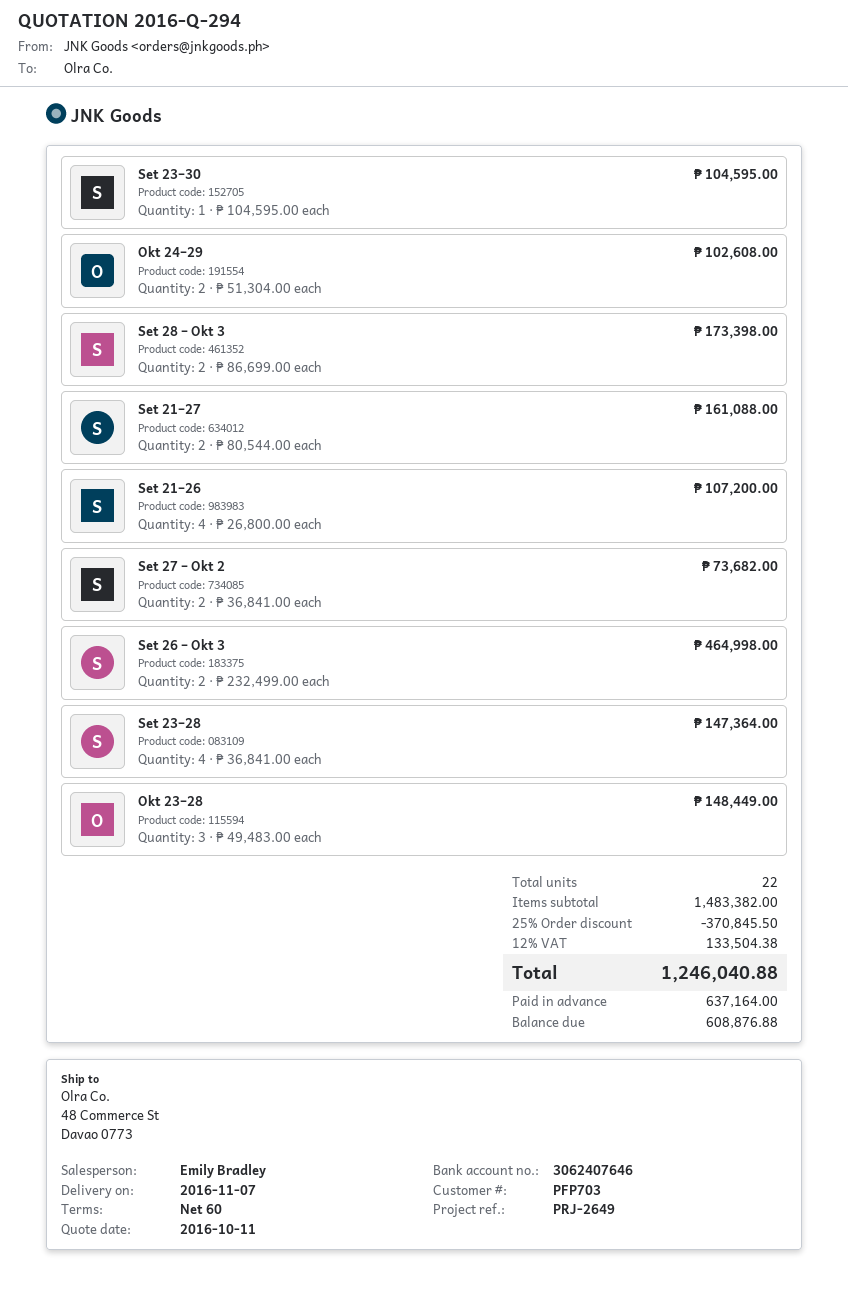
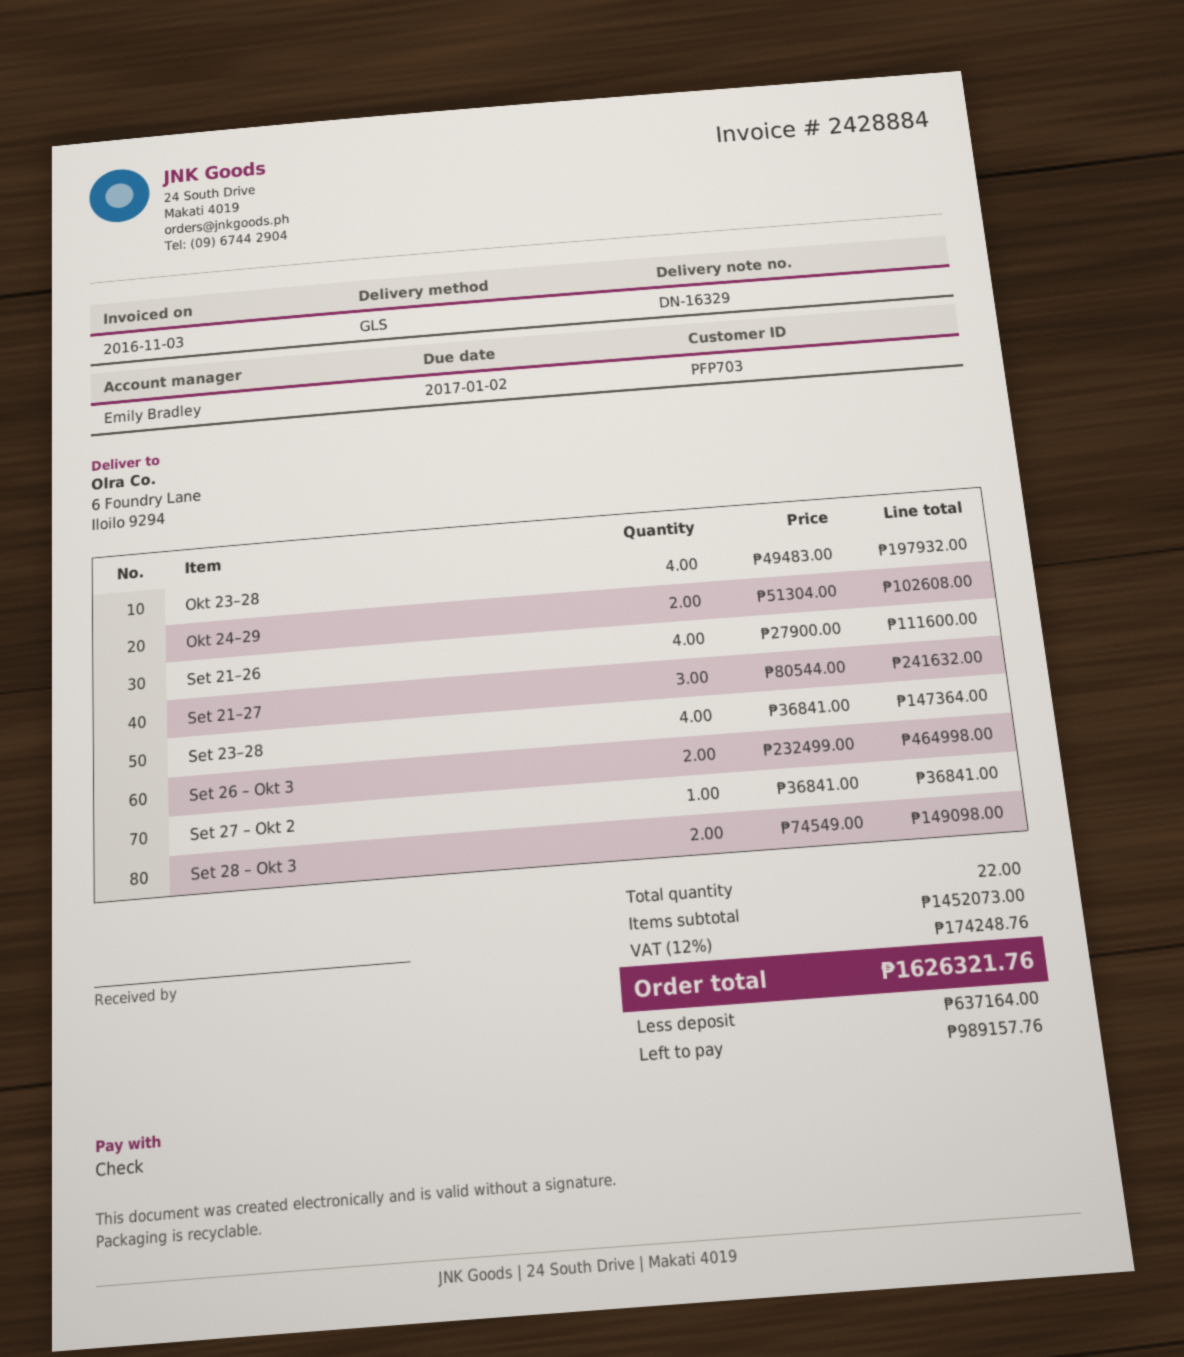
ship to: 48 Commerce St, Davao 0773 -> 6 Foundry Lane, Iloilo 9294
Set 23–30: 1 x 104595.00 = 104595.00 -> none
Set 28 – Okt 3: 2 x 86699.00 = 173398.00 -> 2 x 74549.00 = 149098.00
Set 21–27: 2 x 80544.00 = 161088.00 -> 3 x 80544.00 = 241632.00
Set 21–26: 4 x 26800.00 = 107200.00 -> 4 x 27900.00 = 111600.00
Set 27 – Okt 2: 2 x 36841.00 = 73682.00 -> 1 x 36841.00 = 36841.00
Okt 23–28: 3 x 49483.00 = 148449.00 -> 4 x 49483.00 = 197932.00
subtotal: 1483382.00 -> 1452073.00
discount: 25% = 370845.50 -> none
tax: 12% = 133504.38 -> 12% = 174248.76
total: 1246040.88 -> 1626321.76
balance: 608876.88 -> 989157.76

